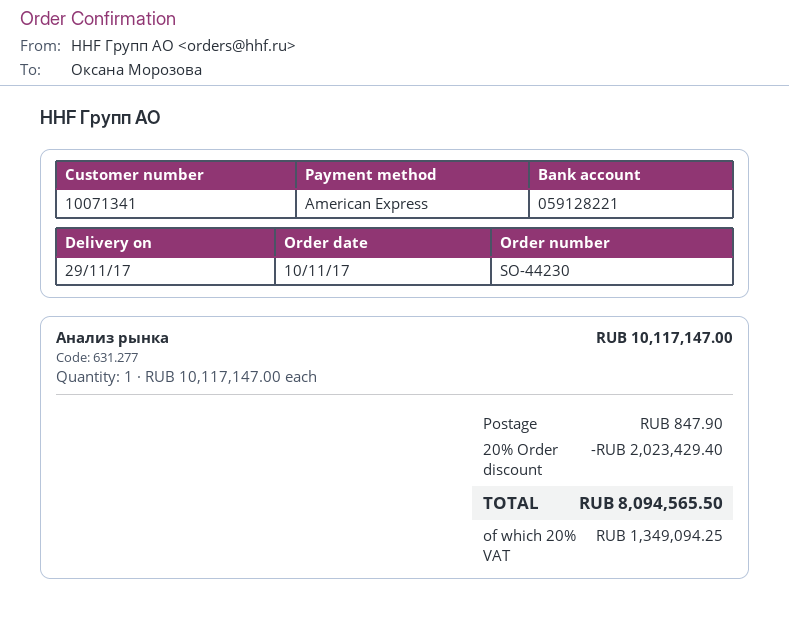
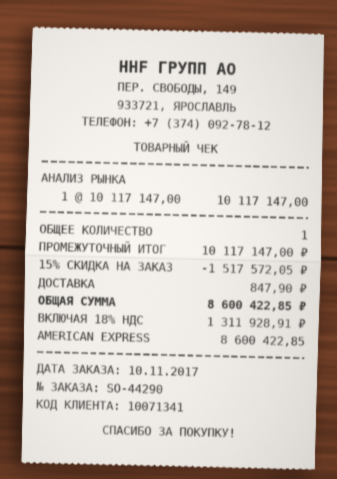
order number: SO-44230 -> SO-44290
discount: 20% = 2023429.40 -> 15% = 1517572.05
tax: 20% = 1349094.25 -> 18% = 1311928.91
total: 8094565.50 -> 8600422.85

